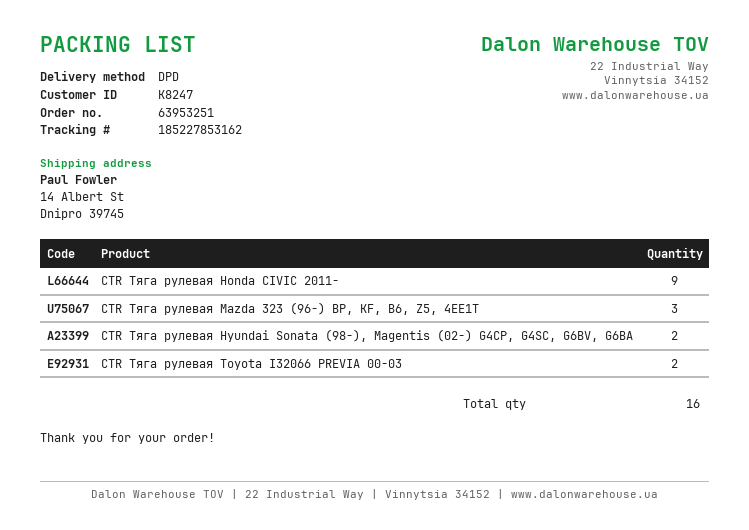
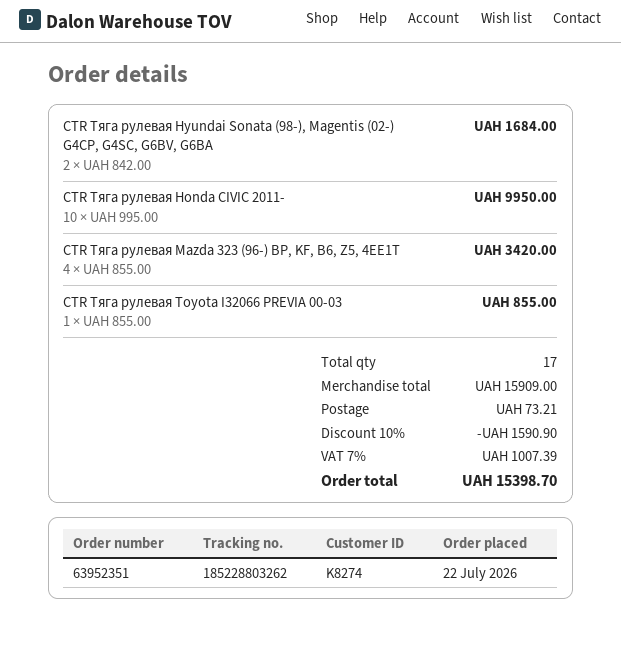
order number: 63953251 -> 63952351
customer number: K8247 -> K8274
tracking number: 185227853162 -> 185228803262
CTR Тяга рулевая Honda CIVIC 2011-: 9 -> 10
CTR Тяга рулевая Mazda 323 (96-) BP, KF, B6, Z5, 4EE1T: 3 -> 4
CTR Тяга рулевая Toyota I32066 PREVIA 00-03: 2 -> 1
total quantity: 16 -> 17

